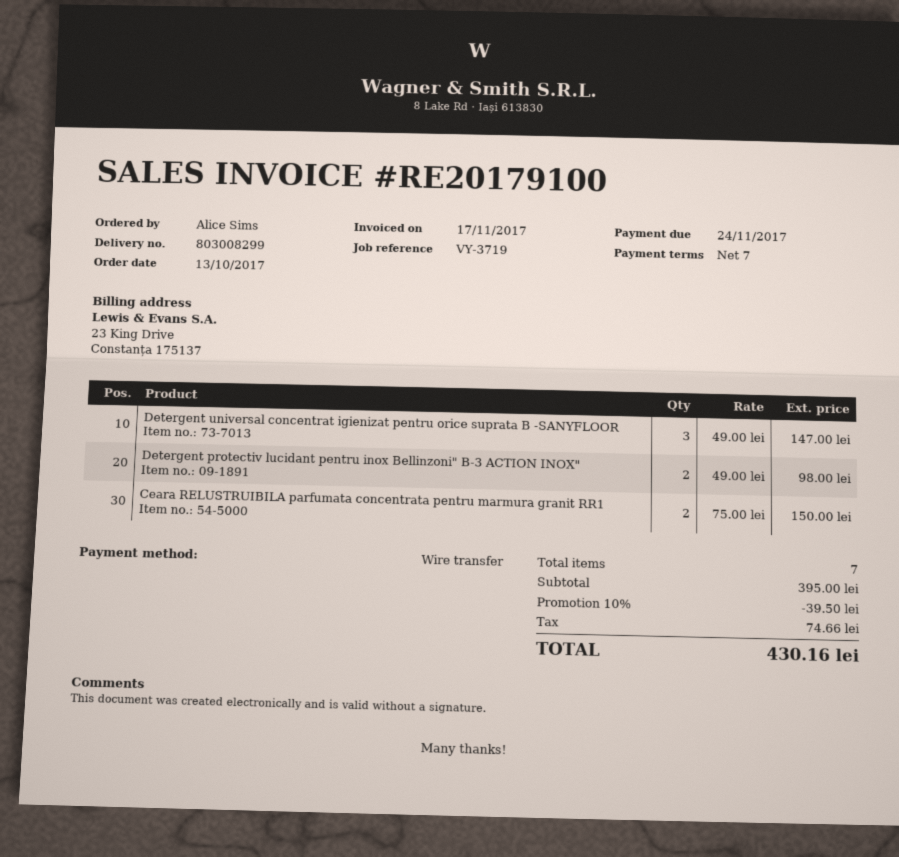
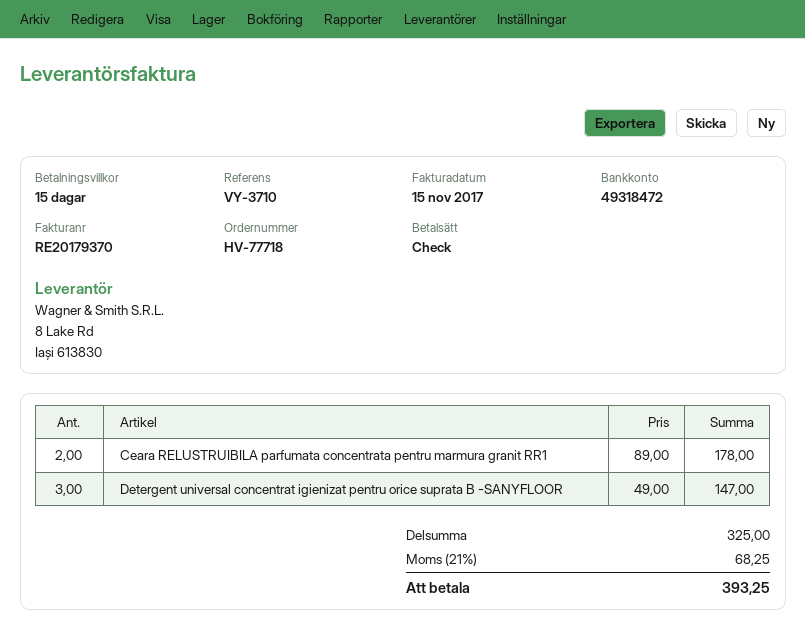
invoice number: RE20179100 -> RE20179370
invoice date: 2017-11-17 -> 2017-11-15
payment terms: 7 days -> 15 days
reference: VY-3719 -> VY-3710
payment method: bank transfer -> cheque
Detergent protectiv lucidant pentru inox Bellinzoni" B-3 ACTION INOX": 2 x 49.00 = 98.00 -> none
Ceara RELUSTRUIBILA parfumata concentrata pentru marmura granit RR1: 2 x 75.00 = 150.00 -> 2 x 89.00 = 178.00
subtotal: 395.00 -> 325.00
discount: 10% = 39.50 -> none
tax: 74.66 -> 68.25
total: 430.16 -> 393.25

